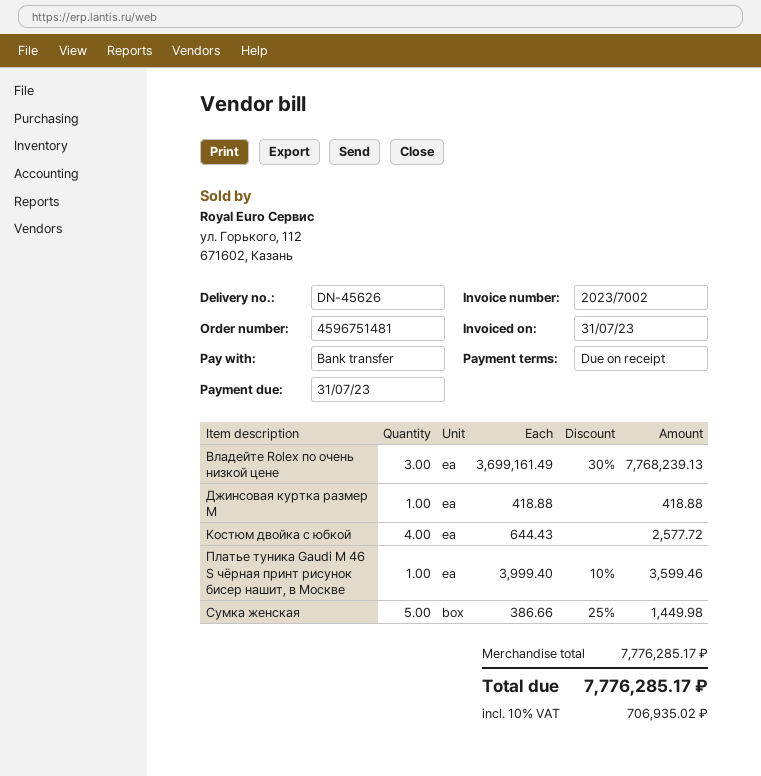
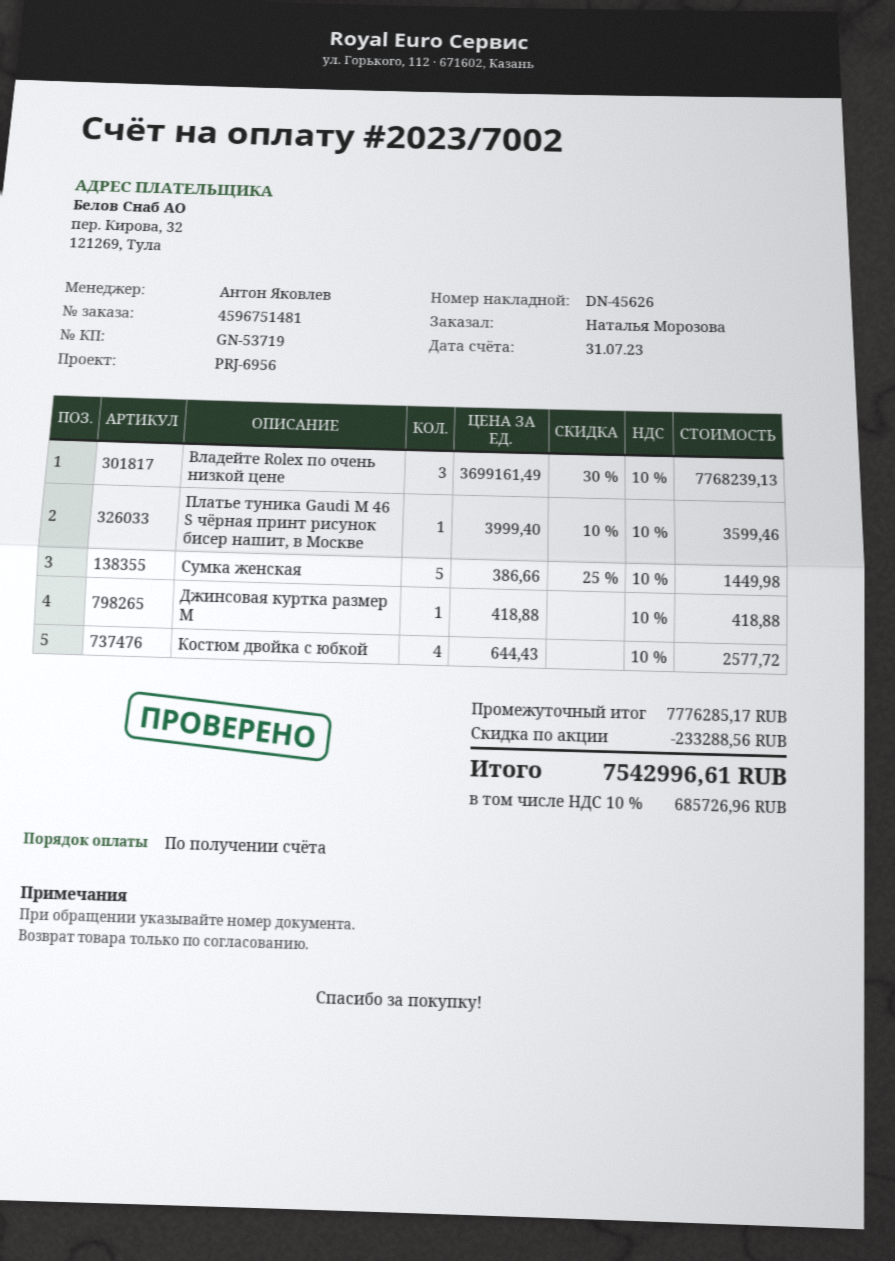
discount: none -> 233288.56
tax: 10% = 706935.02 -> 10% = 685726.96
total: 7776285.17 -> 7542996.61

